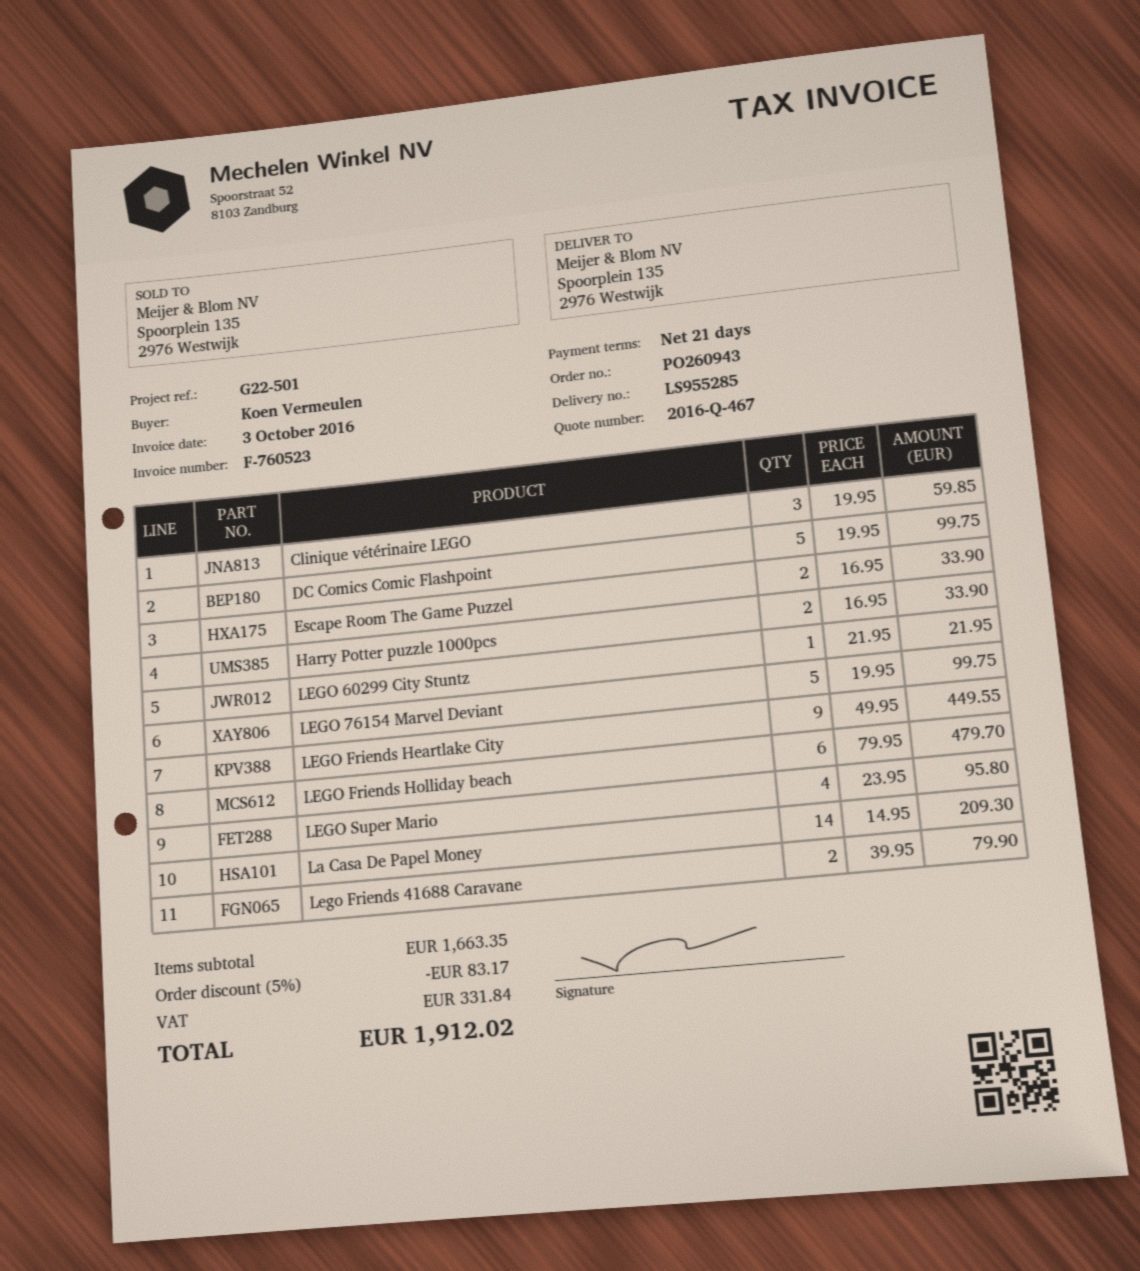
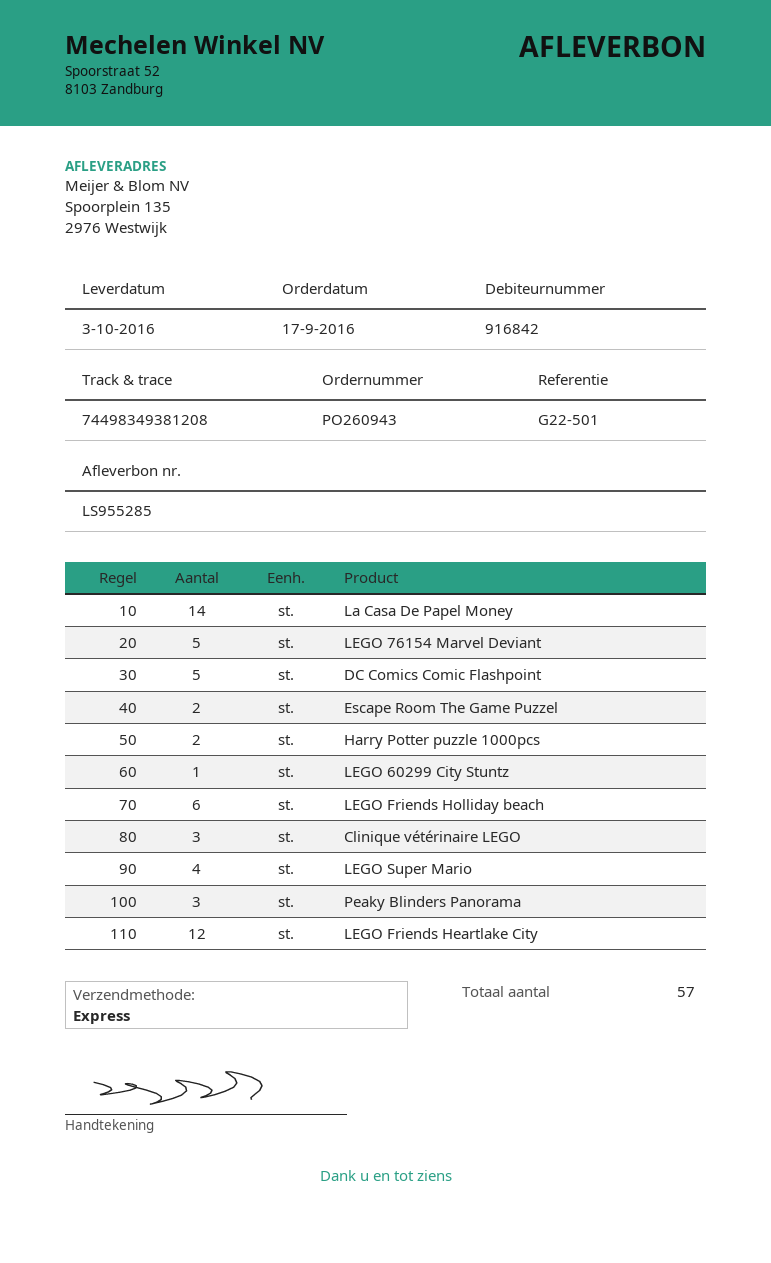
LEGO Friends Heartlake City: 9 -> 12
Lego Friends 41688 Caravane: 2 -> none
Peaky Blinders Panorama: none -> 3

